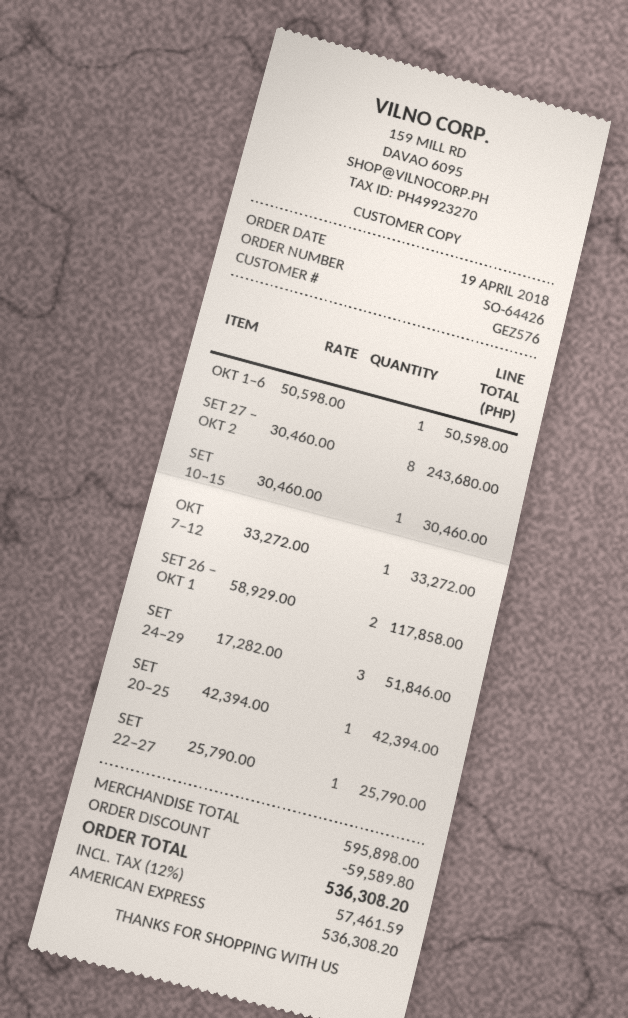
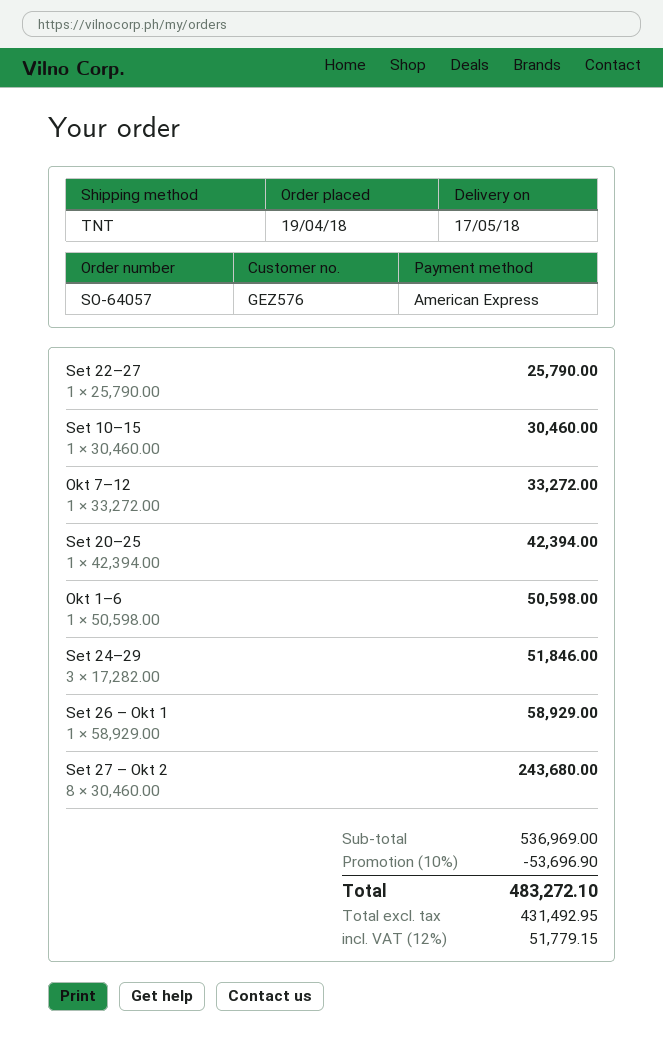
order number: SO-64426 -> SO-64057
SET 26 – OKT 1: 2 x 58929.00 = 117858.00 -> 1 x 58929.00 = 58929.00
subtotal: 595898.00 -> 536969.00
discount: 59589.80 -> 53696.90
tax: 12% = 57461.59 -> 12% = 51779.15
total: 536308.20 -> 483272.10

